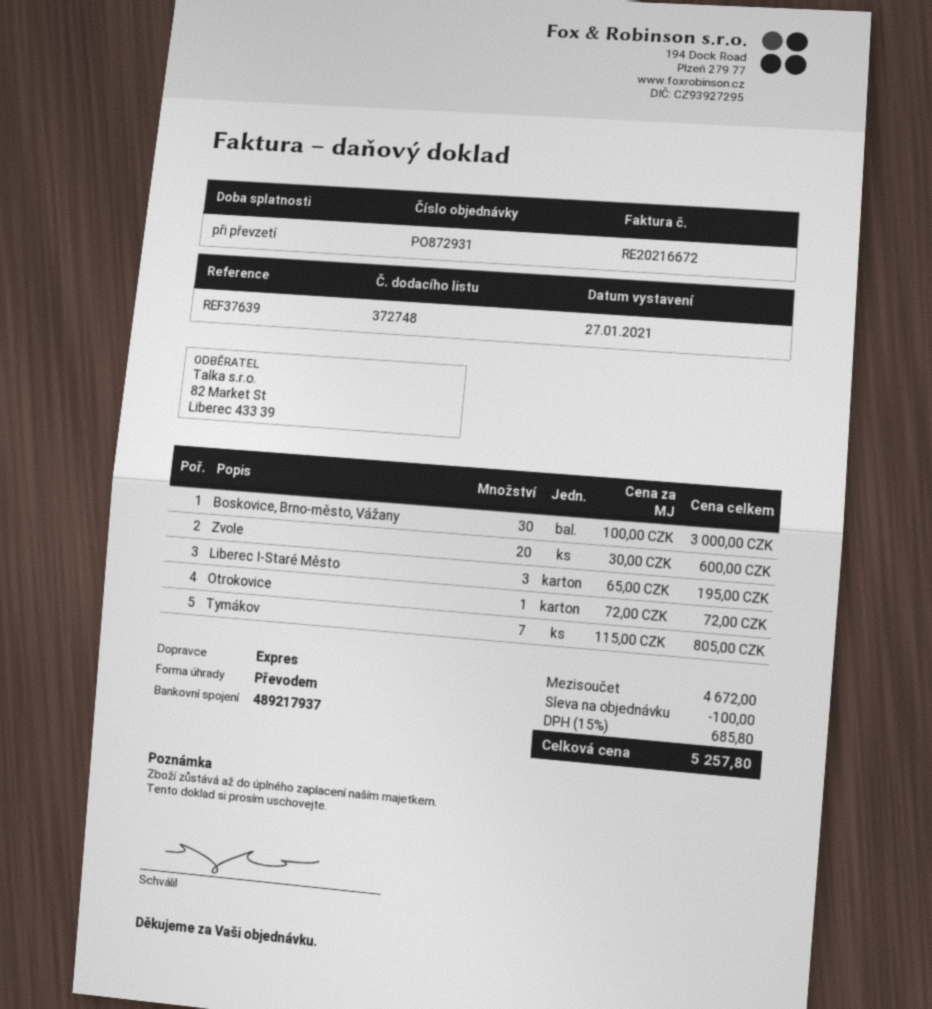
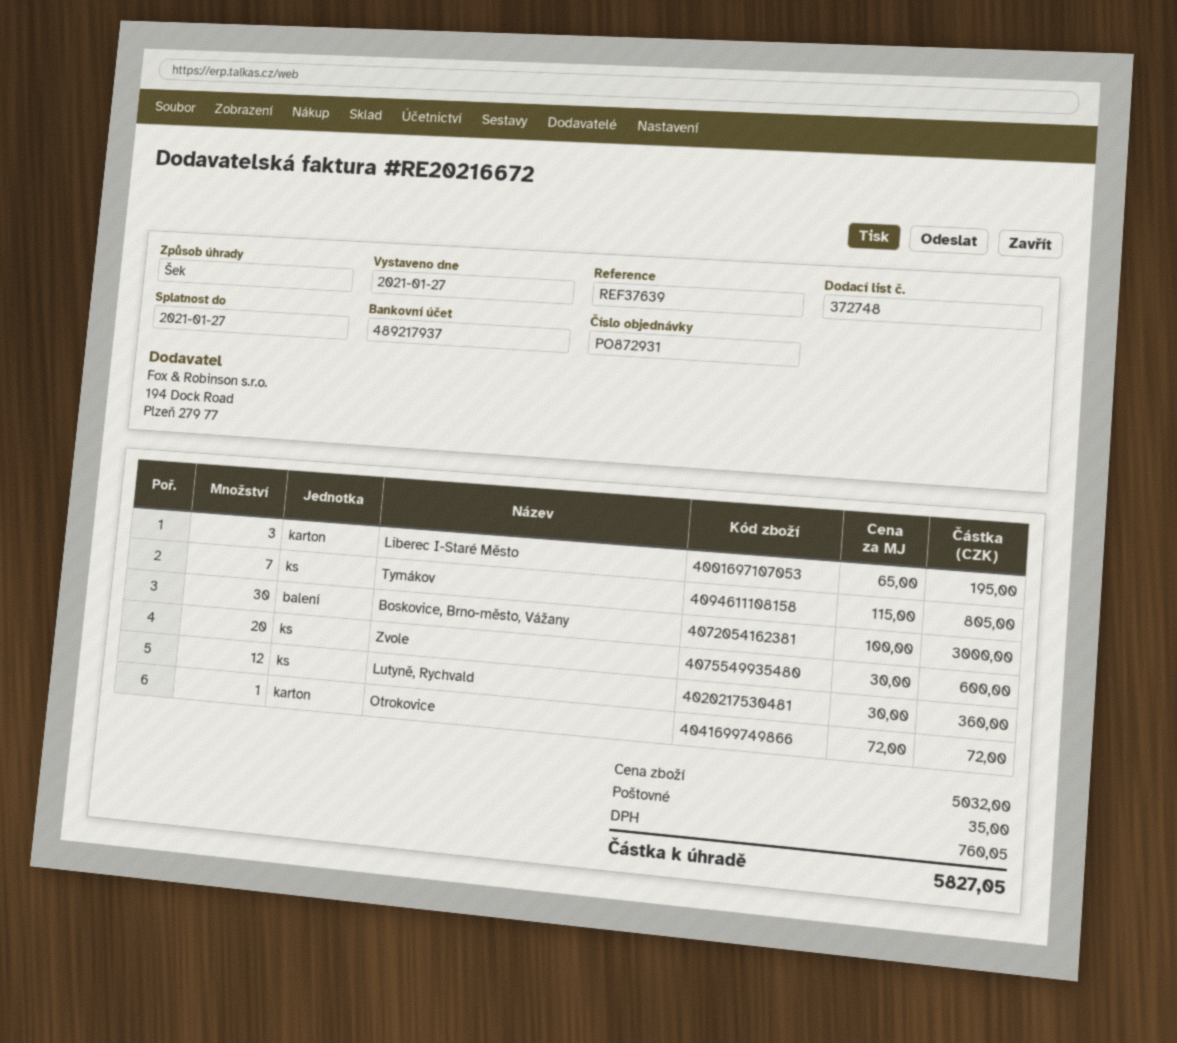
payment method: bank transfer -> cheque
Lutyně, Rychvald: none -> 12 x 30.00 = 360.00
subtotal: 4672.00 -> 5032.00
discount: 100.00 -> none
shipping: none -> 35.00
tax: 685.80 -> 760.05
total: 5257.80 -> 5827.05

